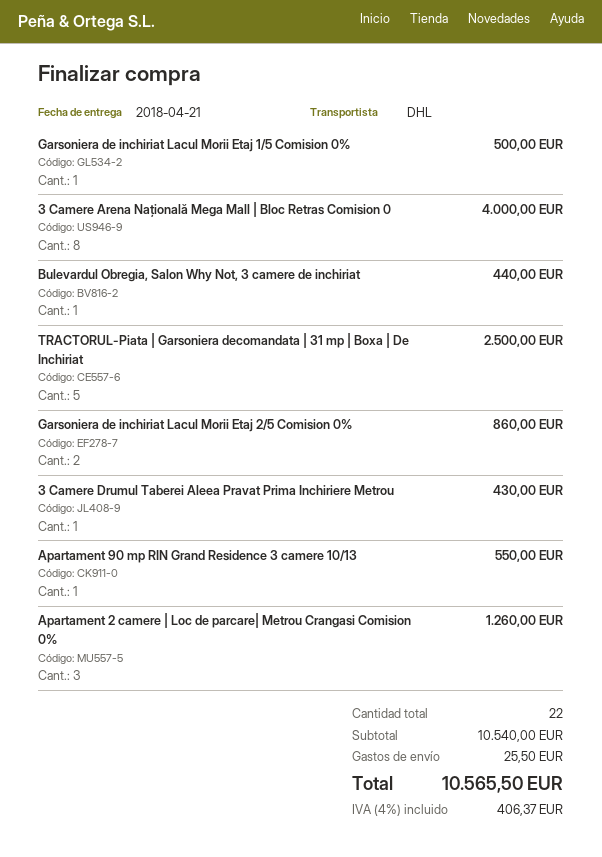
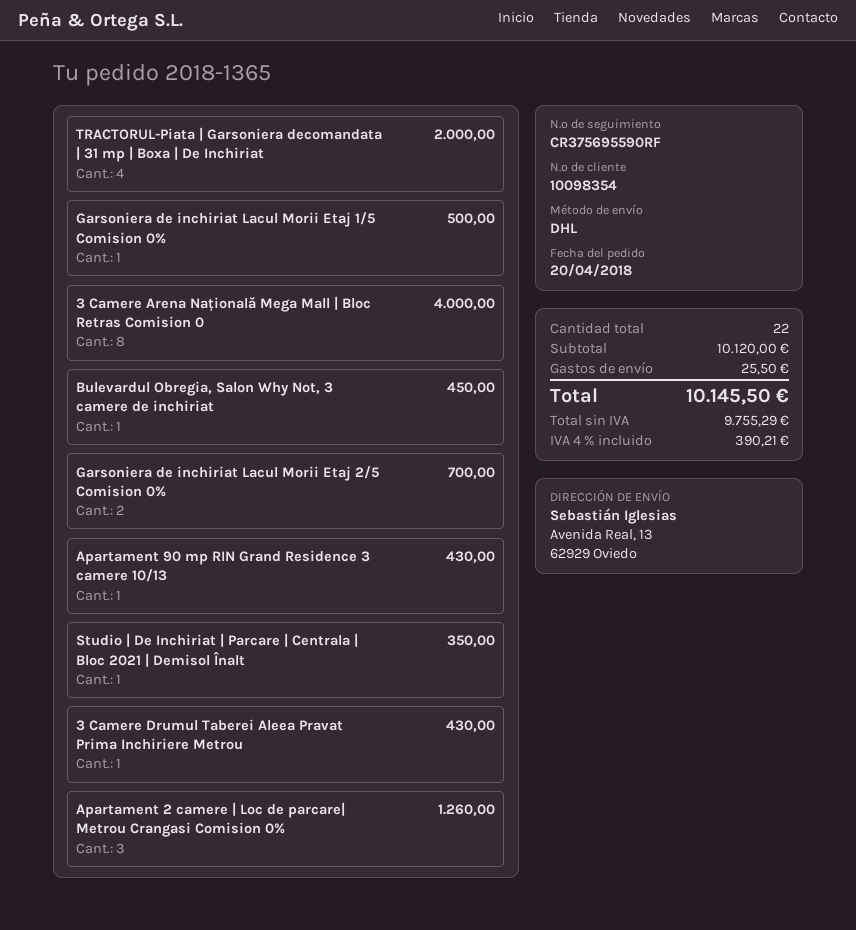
Bulevardul Obregia, Salon Why Not, 3 camere de inchiriat: 1 for 440.00 -> 1 for 450.00
TRACTORUL-Piata | Garsoniera decomandata | 31 mp | Boxa | De Inchiriat: 5 for 2500.00 -> 4 for 2000.00
Garsoniera de inchiriat Lacul Morii Etaj 2/5 Comision 0%: 2 for 860.00 -> 2 for 700.00
Apartament 90 mp RIN Grand Residence 3 camere 10/13: 1 for 550.00 -> 1 for 430.00
Studio | De Inchiriat | Parcare | Centrala | Bloc 2021 | Demisol Înalt: none -> 1 for 350.00
subtotal: 10540.00 -> 10120.00
tax: 4% = 406.37 -> 4% = 390.21
total: 10565.50 -> 10145.50

